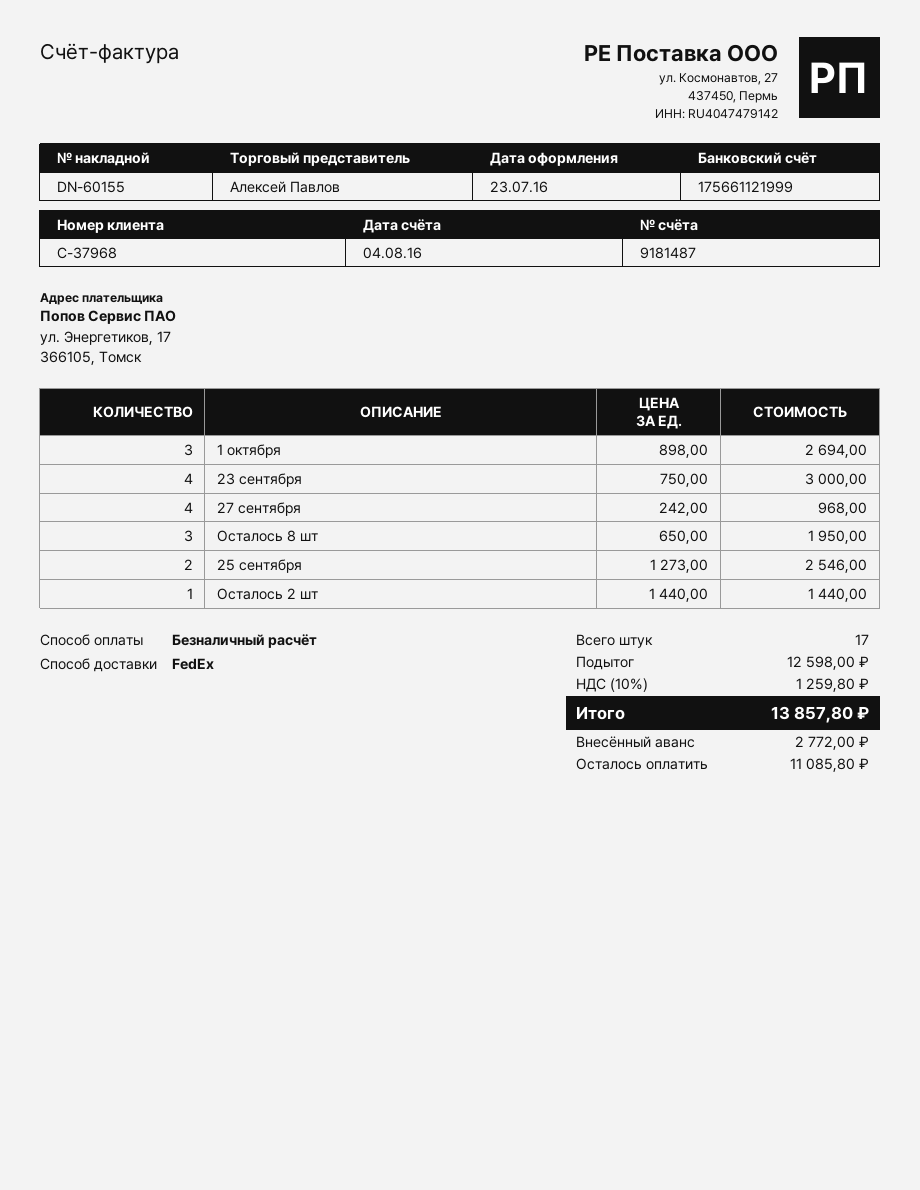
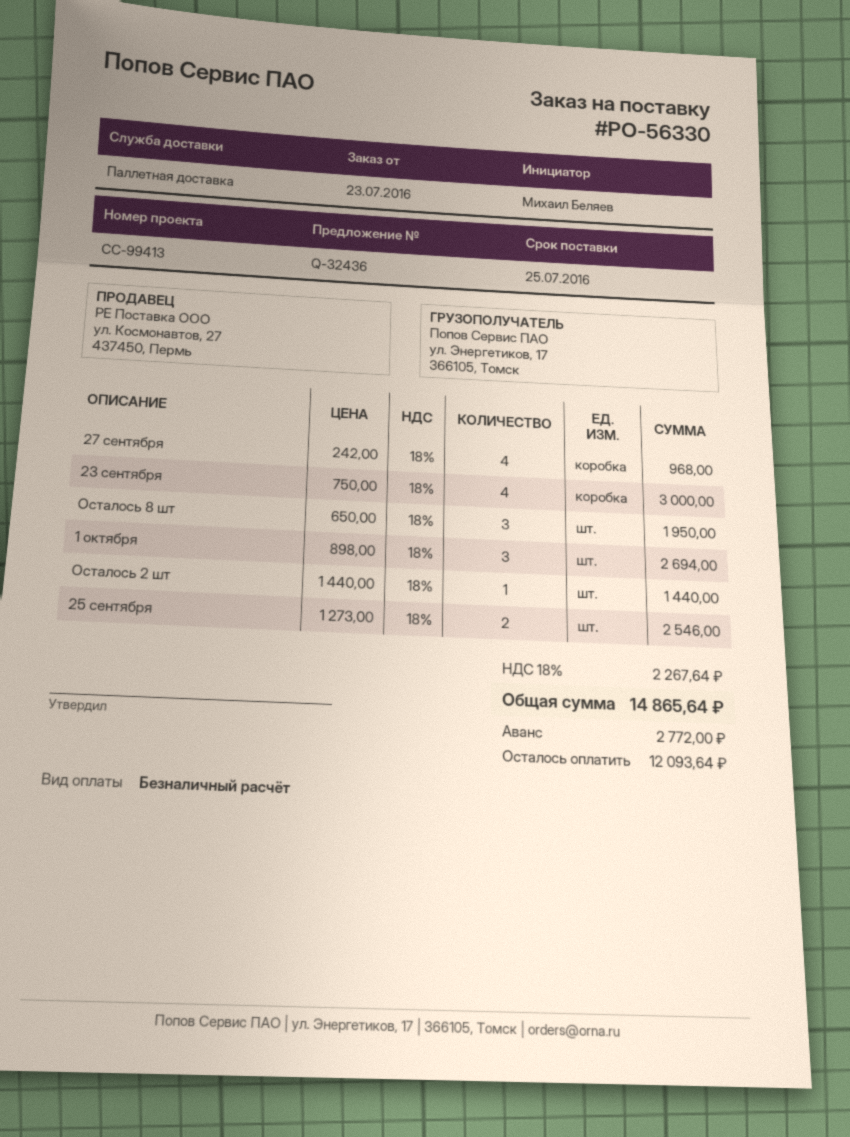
shipping method: FedEx -> pallet freight
tax: 10% = 1259.80 -> 18% = 2267.64
total: 13857.80 -> 14865.64
balance: 11085.80 -> 12093.64

